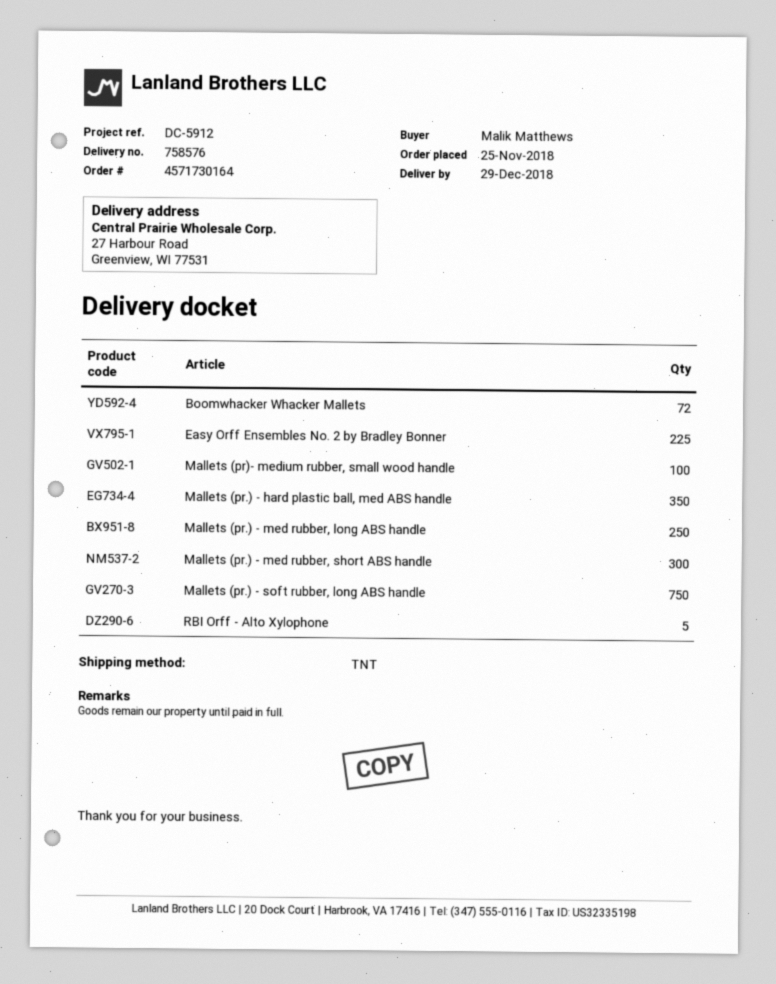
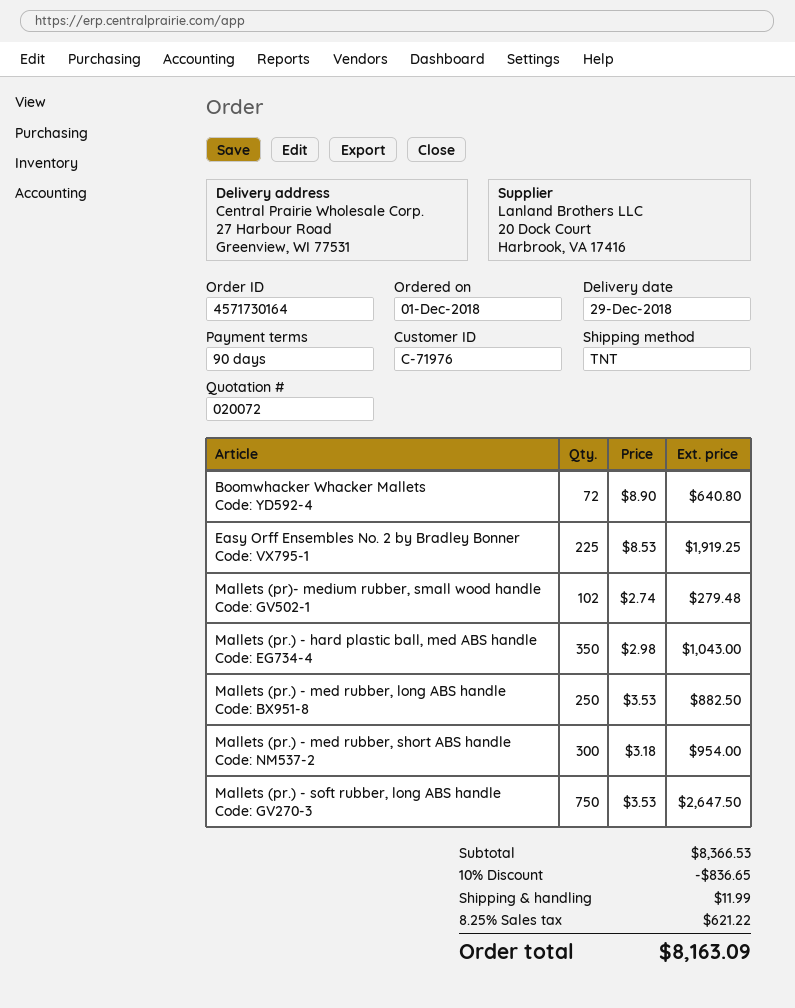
order date: 2018-11-25 -> 2018-12-01
Mallets (pr)- medium rubber, small wood handle: 100 -> 102
RBI Orff - Alto Xylophone: 5 -> none

